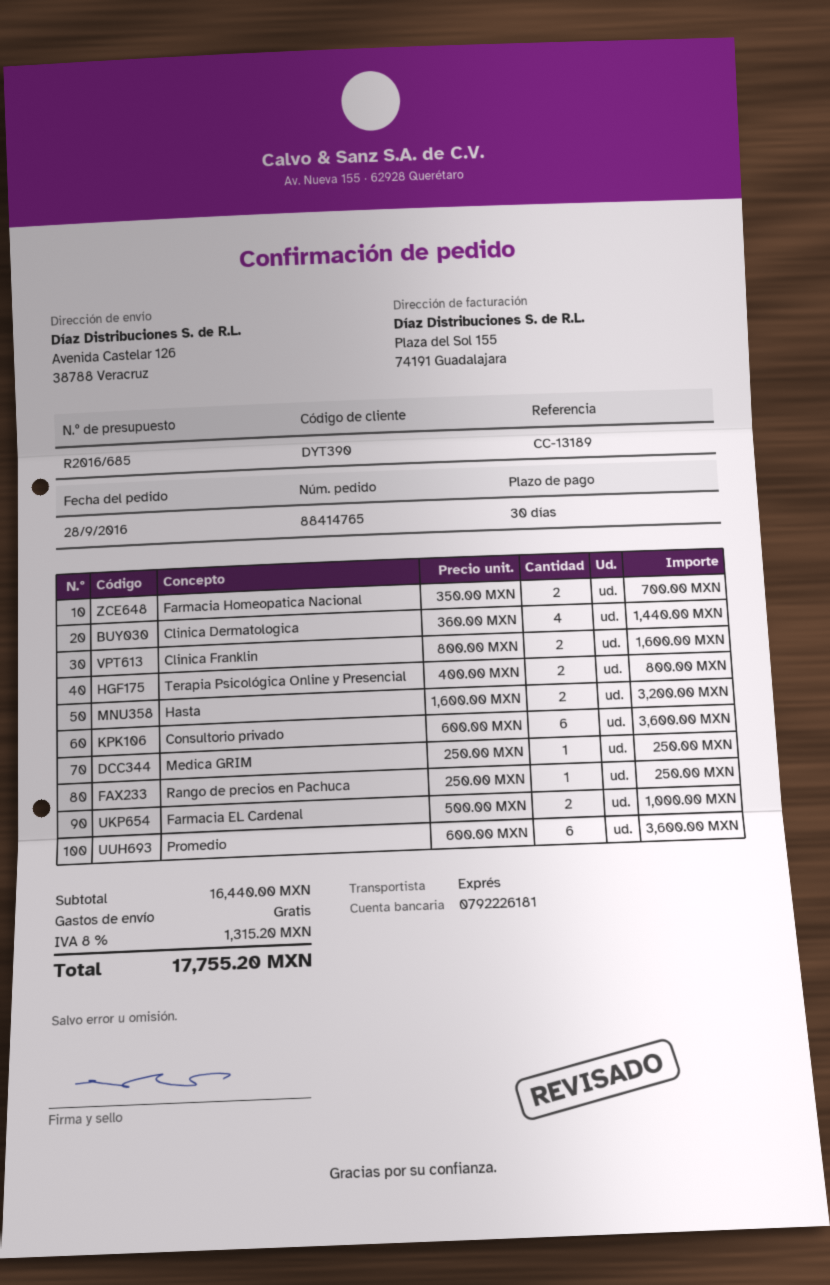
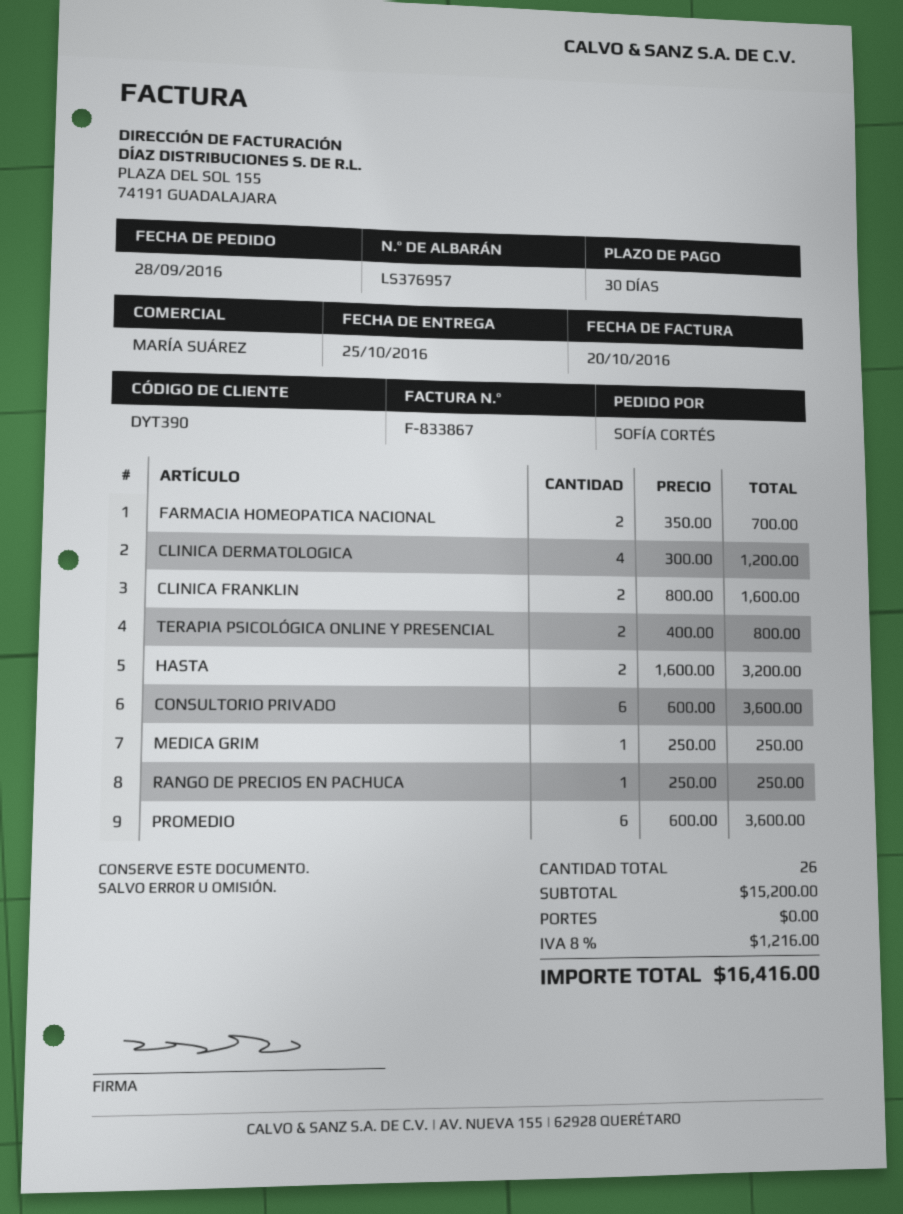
Clinica Dermatologica: 4 x 360.00 = 1440.00 -> 4 x 300.00 = 1200.00
Farmacia EL Cardenal: 2 x 500.00 = 1000.00 -> none
subtotal: 16440.00 -> 15200.00
tax: 8% = 1315.20 -> 8% = 1216.00
total: 17755.20 -> 16416.00

